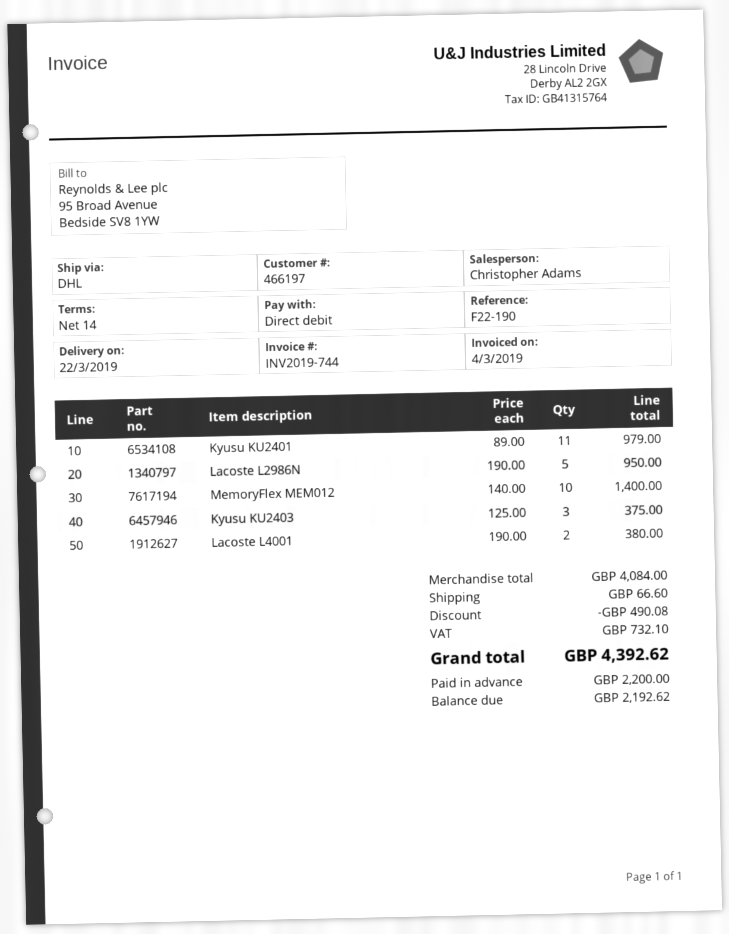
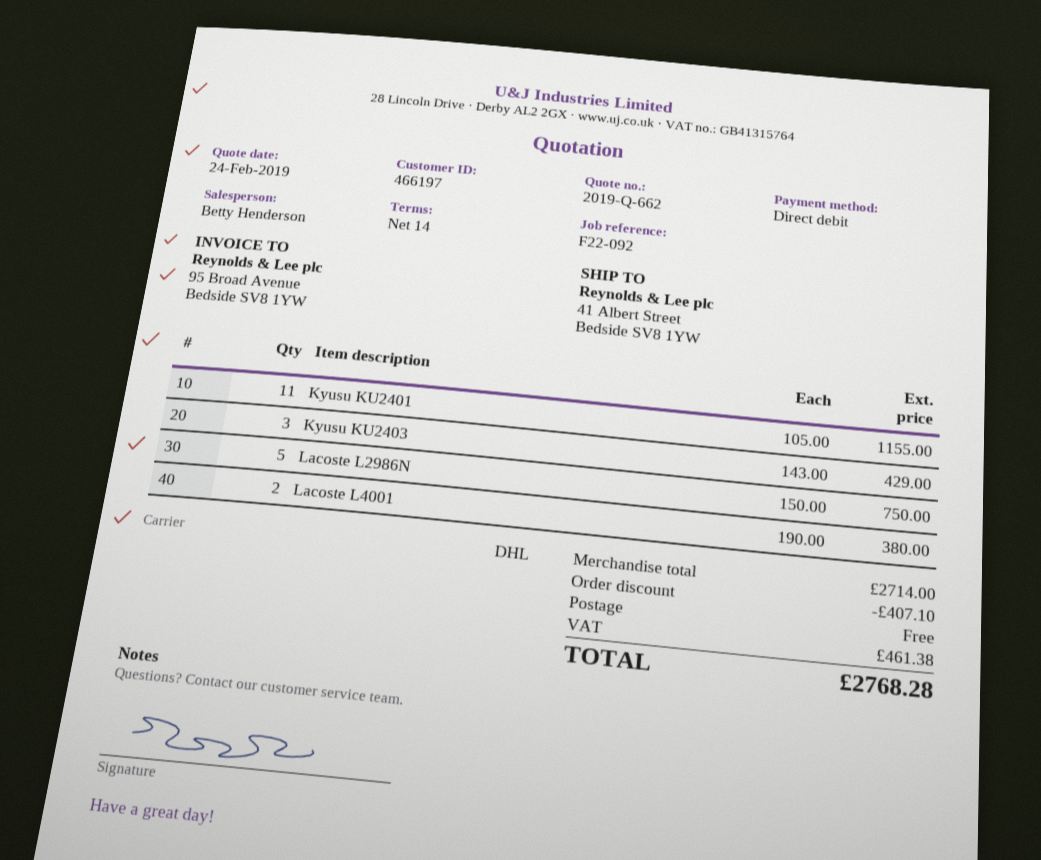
reference: F22-190 -> F22-092
sales rep: Christopher Adams -> Betty Henderson
Kyusu KU2401: 11 x 89.00 = 979.00 -> 11 x 105.00 = 1155.00
Lacoste L2986N: 5 x 190.00 = 950.00 -> 5 x 150.00 = 750.00
MemoryFlex MEM012: 10 x 140.00 = 1400.00 -> none
Kyusu KU2403: 3 x 125.00 = 375.00 -> 3 x 143.00 = 429.00
subtotal: 4084.00 -> 2714.00
discount: 490.08 -> 407.10
shipping: 66.60 -> 0.00
tax: 732.10 -> 461.38
total: 4392.62 -> 2768.28

